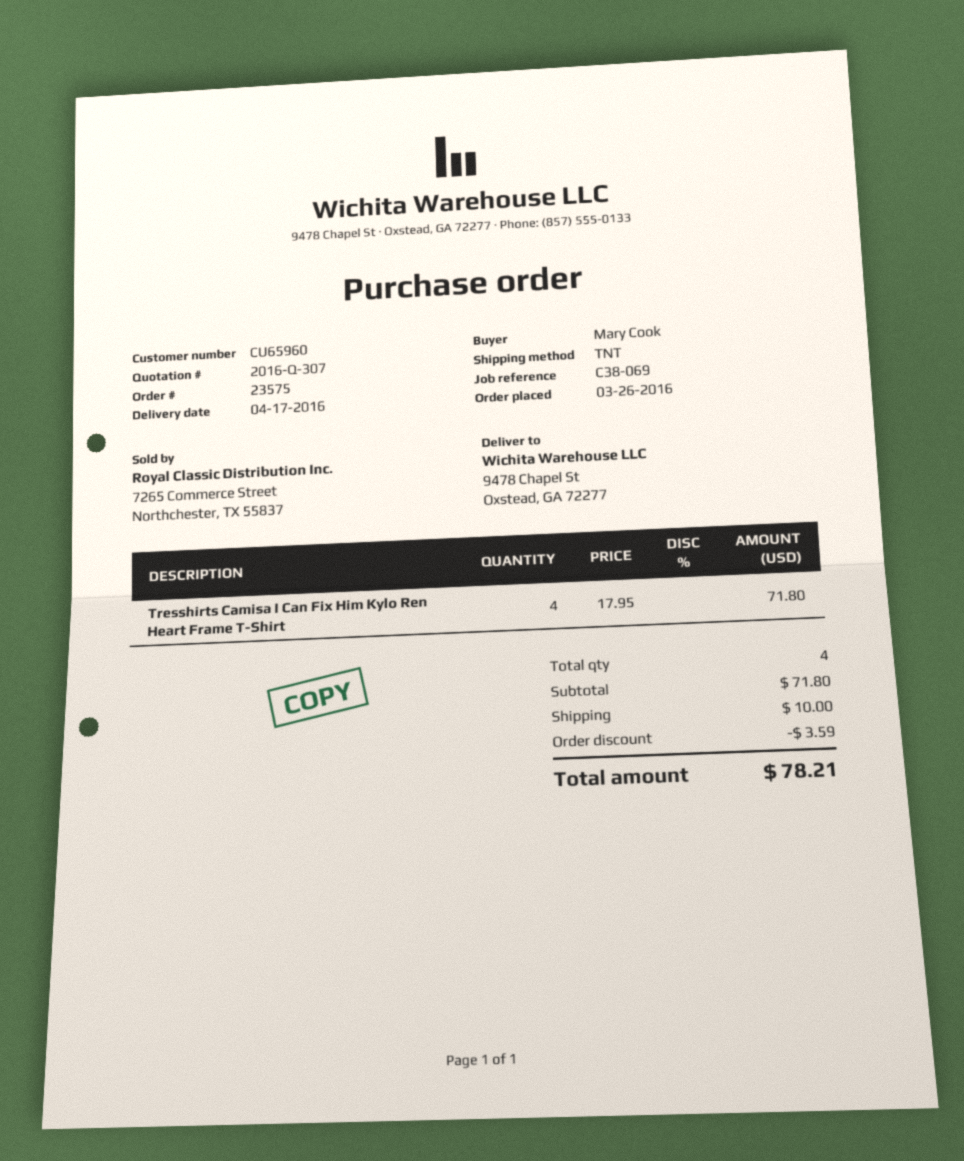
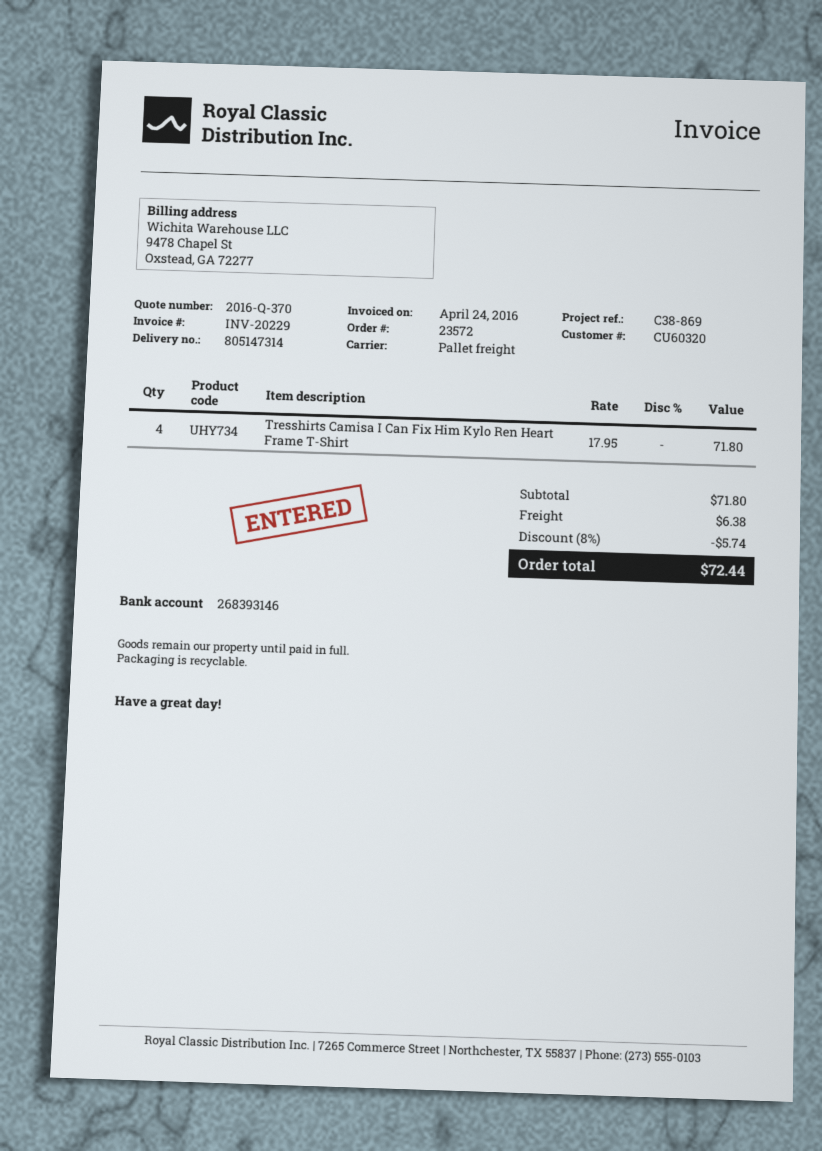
quote number: 2016-Q-307 -> 2016-Q-370
order number: 23575 -> 23572
customer number: CU65960 -> CU60320
reference: C38-069 -> C38-869
shipping method: TNT -> pallet freight
discount: 3.59 -> 5.74
shipping: 10.00 -> 6.38
total: 78.21 -> 72.44

